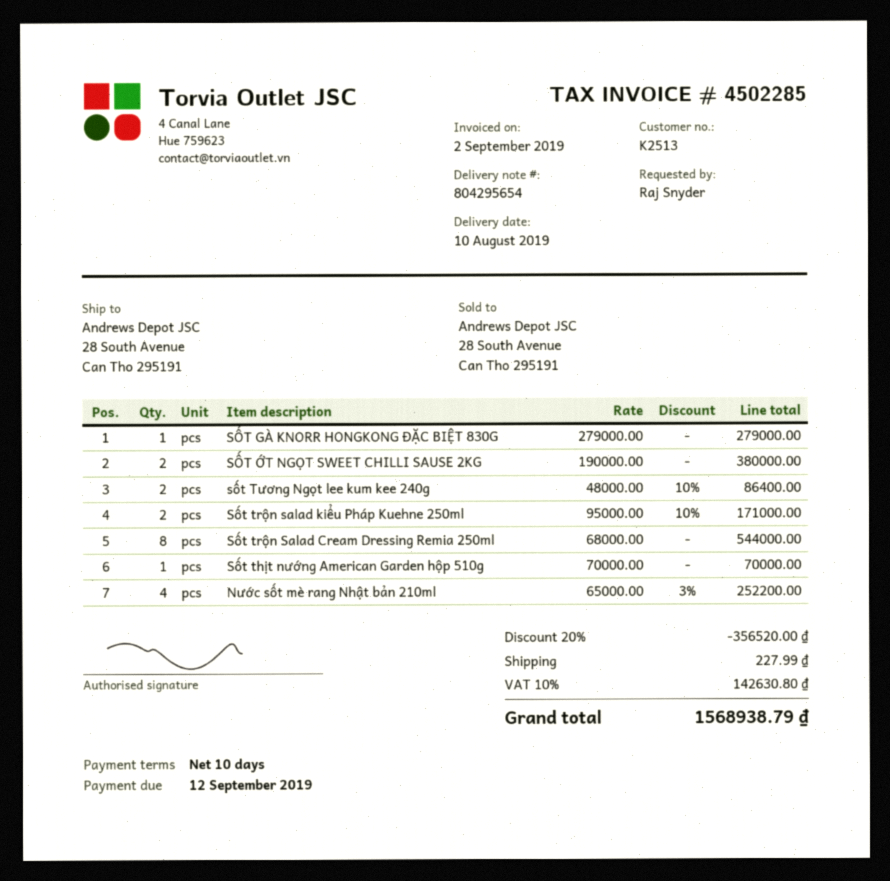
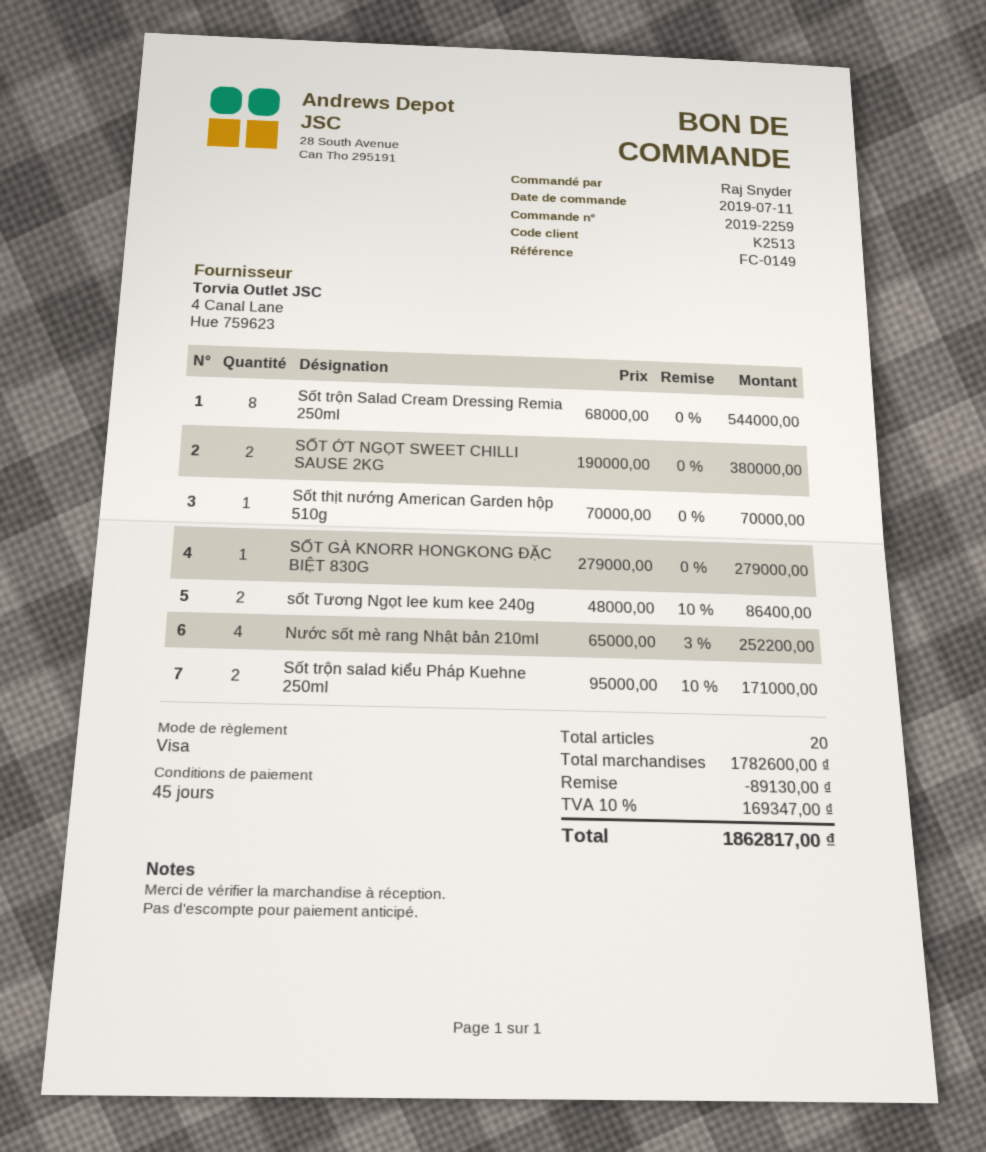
payment terms: 10 days -> 45 days
discount: 356520.00 -> 89130.00
shipping: 227.99 -> none
tax: 10% = 142630.80 -> 10% = 169347.00
total: 1568938.79 -> 1862817.00

